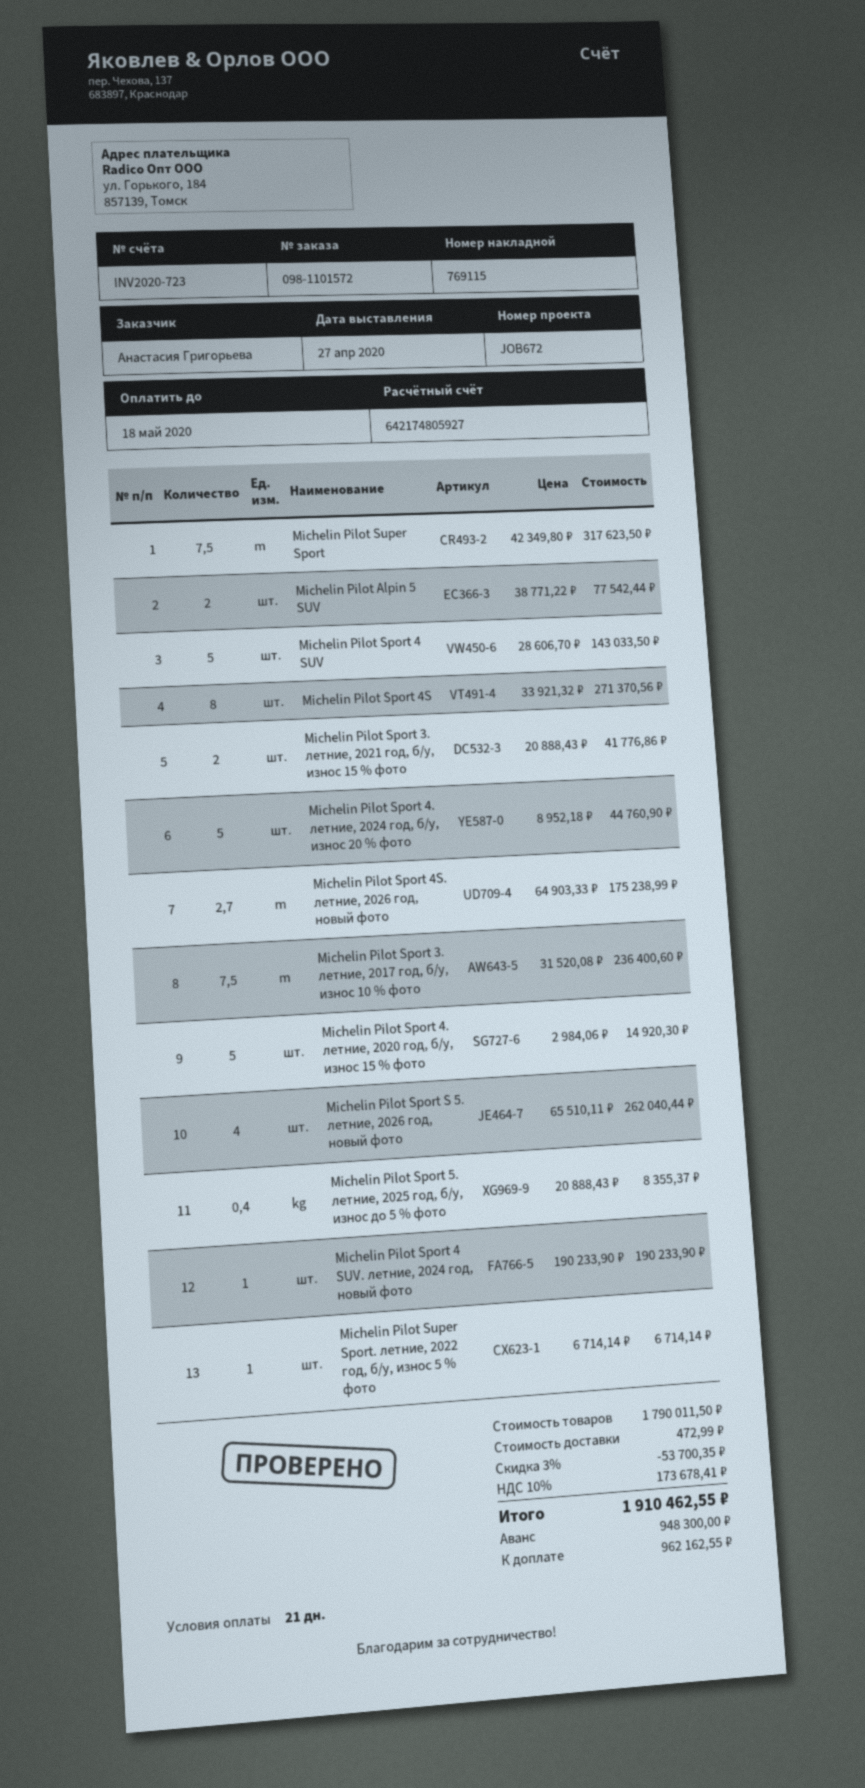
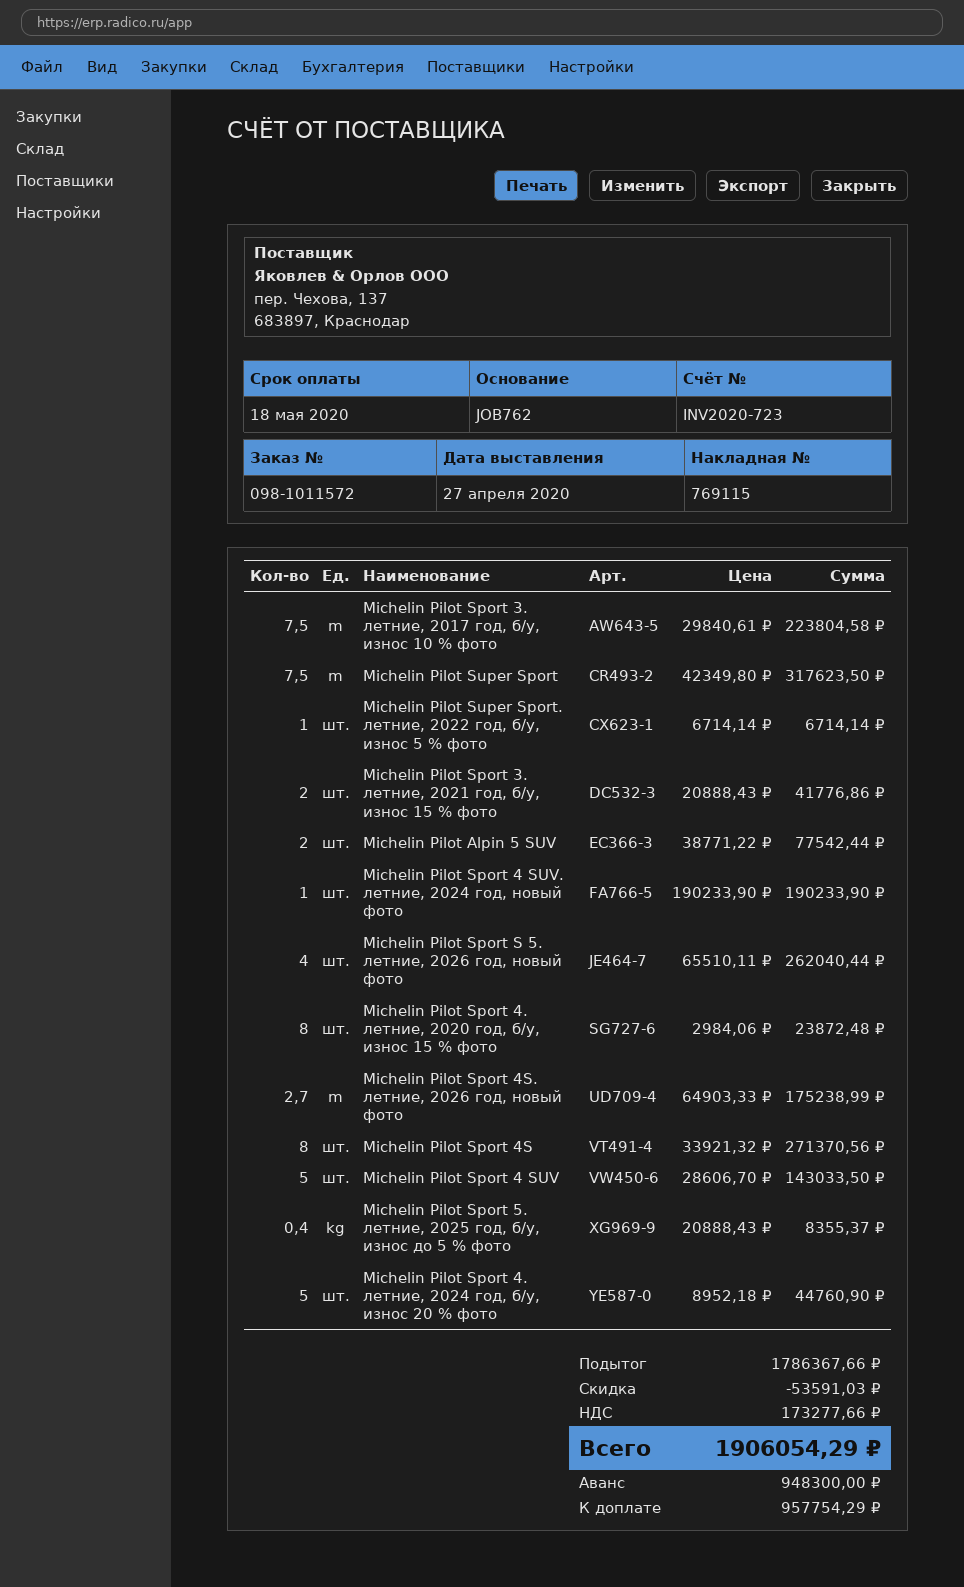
order number: 098-1101572 -> 098-1011572
reference: JOB672 -> JOB762
Michelin Pilot Sport 3. летние, 2017 год, б/у, износ 10 % фото: 7.5 x 31520.08 = 236400.60 -> 7.5 x 29840.61 = 223804.58
Michelin Pilot Sport 4. летние, 2020 год, б/у, износ 15 % фото: 5 x 2984.06 = 14920.30 -> 8 x 2984.06 = 23872.48
subtotal: 1790011.50 -> 1786367.66
discount: 53700.35 -> 53591.03
shipping: 472.99 -> none
tax: 173678.41 -> 173277.66
total: 1910462.55 -> 1906054.29
balance: 962162.55 -> 957754.29

